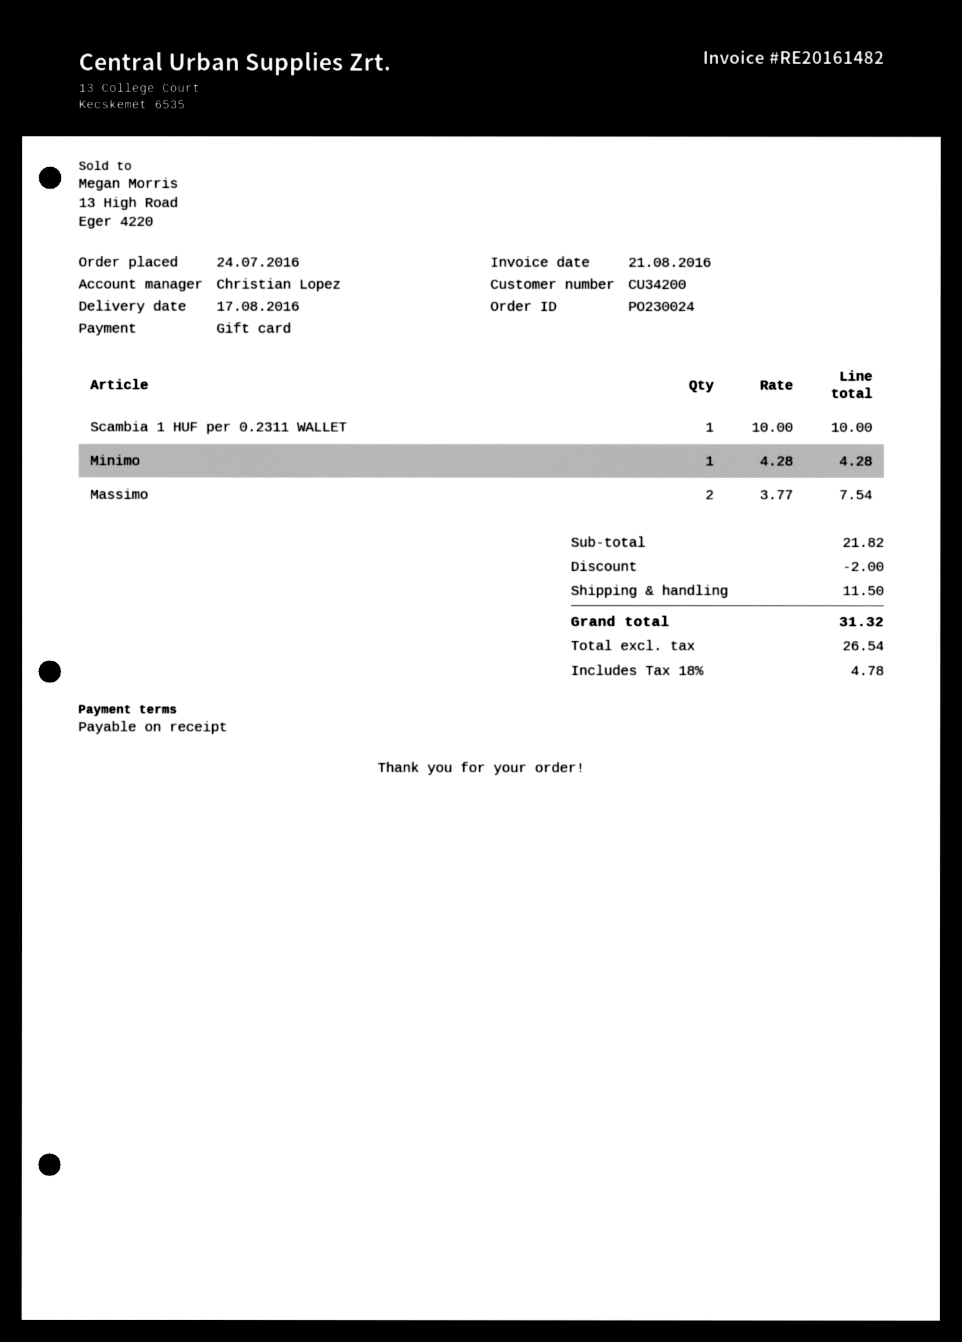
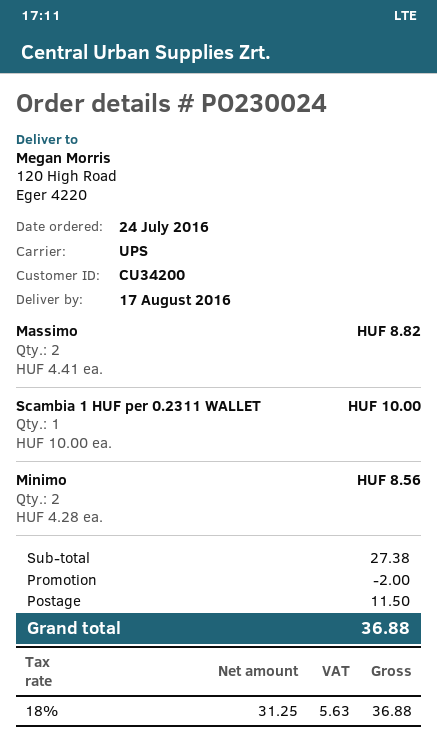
Minimo: 1 x 4.28 = 4.28 -> 2 x 4.28 = 8.56
Massimo: 2 x 3.77 = 7.54 -> 2 x 4.41 = 8.82
subtotal: 21.82 -> 27.38
net: 26.54 -> 31.25
tax: 18% = 4.78 -> 18% = 5.63
total: 31.32 -> 36.88

